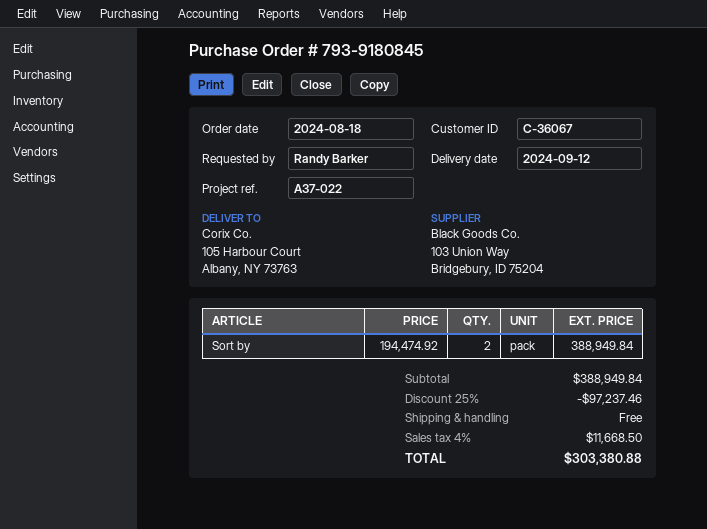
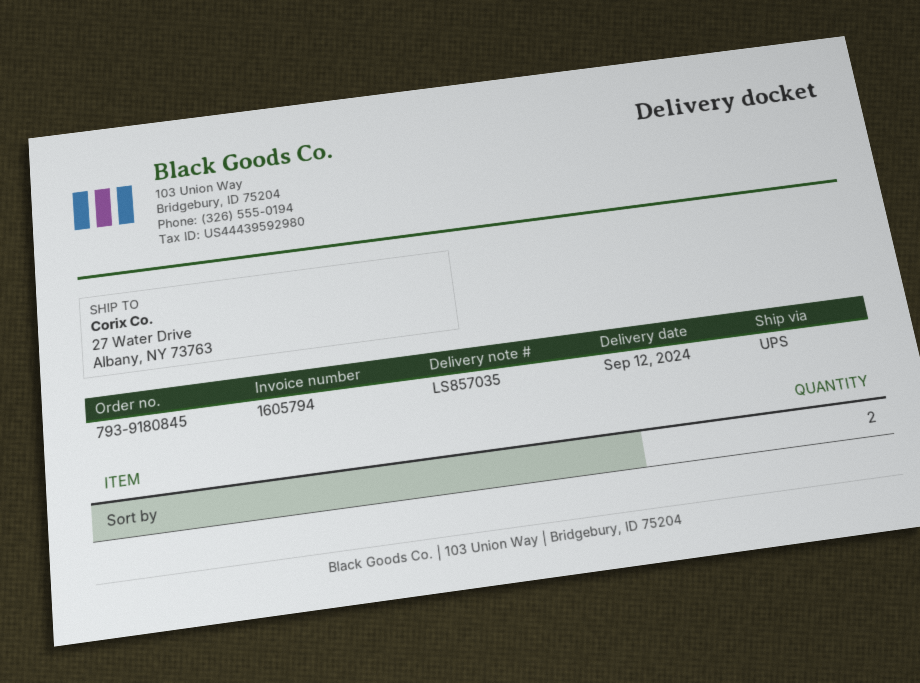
ship to: 105 Harbour Court, Albany, NY 73763 -> 27 Water Drive, Albany, NY 73763

